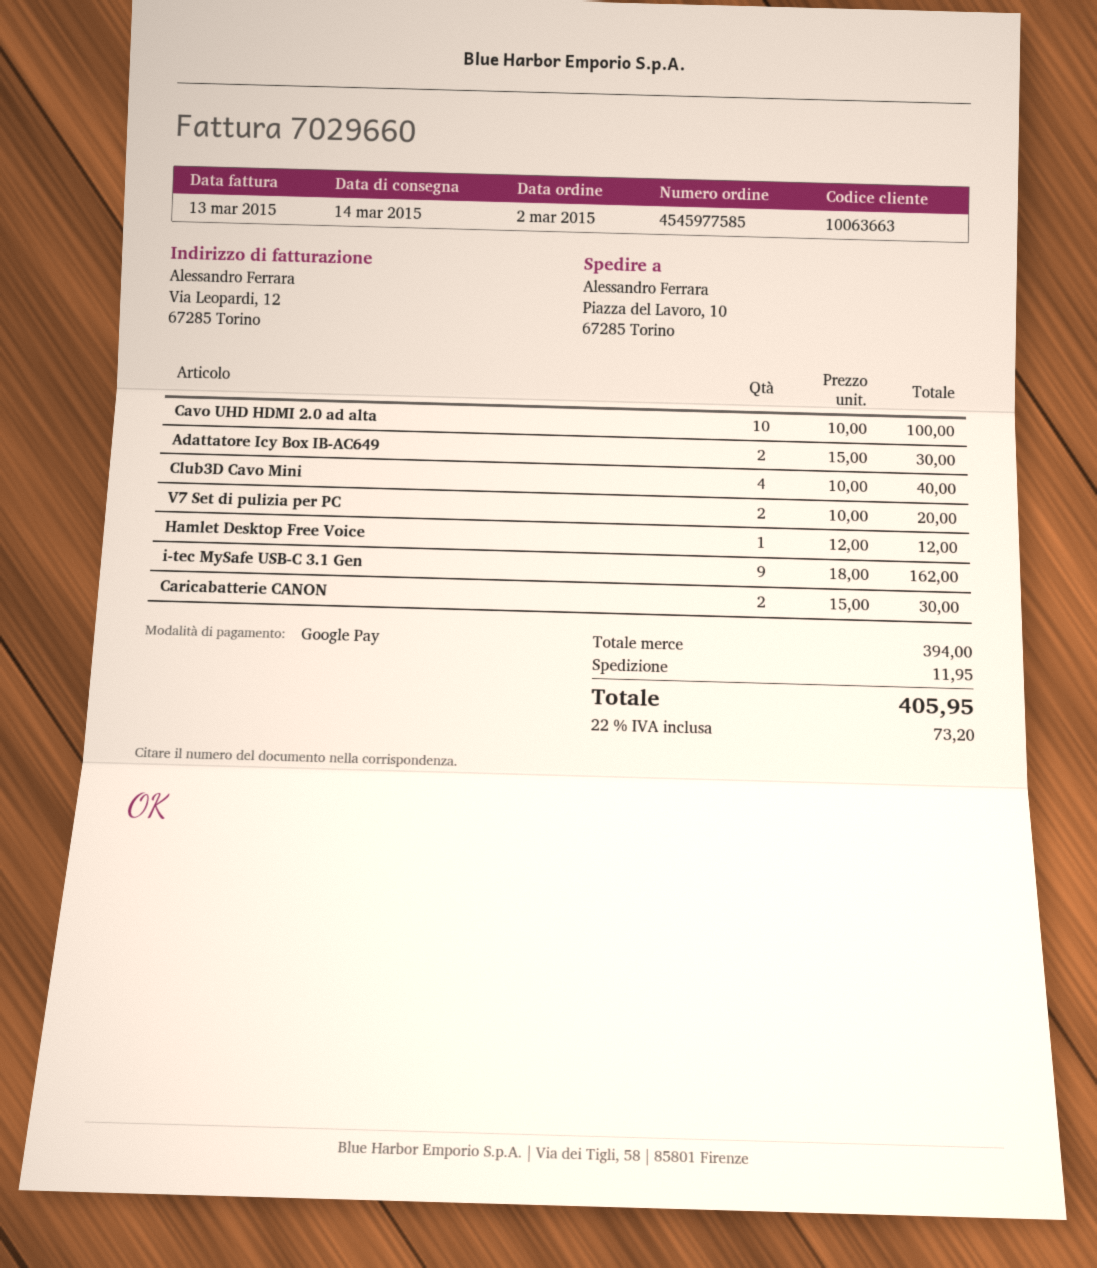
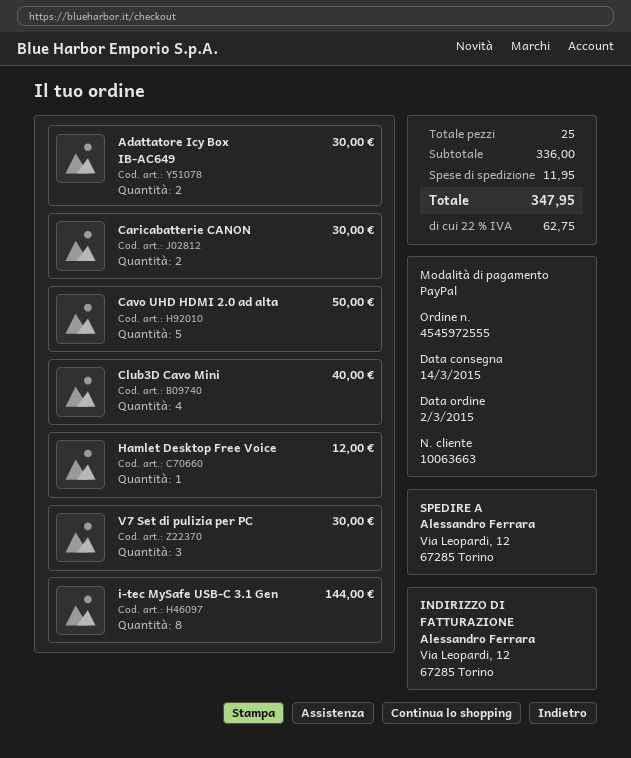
order number: 4545977585 -> 4545972555
payment method: Google Pay -> PayPal
ship to: Piazza del Lavoro, 10, 67285 Torino -> Via Leopardi, 12, 67285 Torino
Cavo UHD HDMI 2.0 ad alta: 10 for 100.00 -> 5 for 50.00
V7 Set di pulizia per PC: 2 for 20.00 -> 3 for 30.00
i-tec MySafe USB-C 3.1 Gen: 9 for 162.00 -> 8 for 144.00
subtotal: 394.00 -> 336.00
tax: 22% = 73.20 -> 22% = 62.75
total: 405.95 -> 347.95

